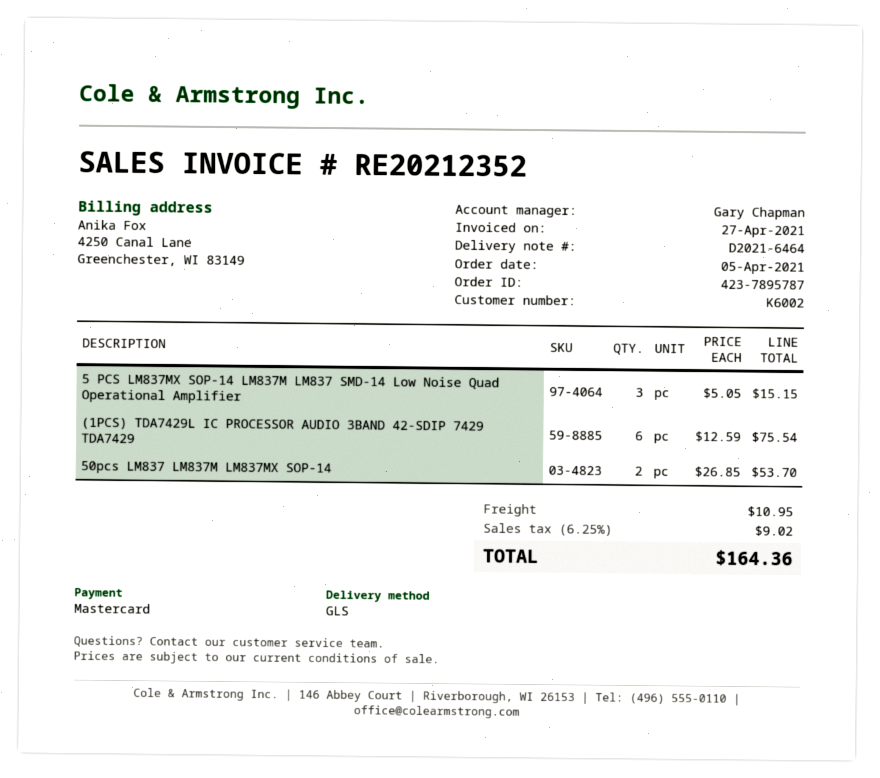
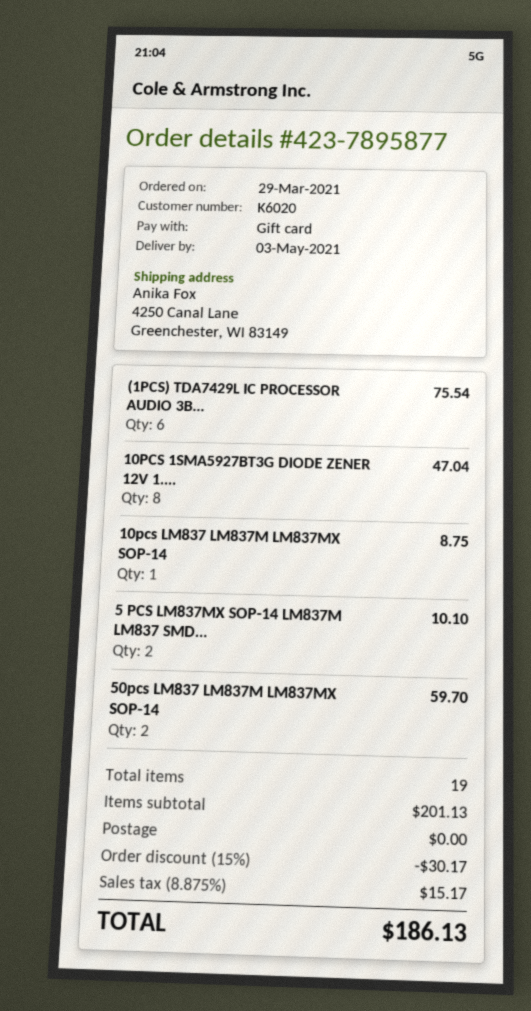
order number: 423-7895787 -> 423-7895877
order date: 2021-04-05 -> 2021-03-29
customer number: K6002 -> K6020
payment method: Mastercard -> gift card
5 PCS LM837MX SOP-14 LM837M LM837 SMD-14 Low Noise Quad Operational Amplifier: 3 for 15.15 -> 2 for 10.10
50pcs LM837 LM837M LM837MX SOP-14: 2 for 53.70 -> 2 for 59.70
10PCS 1SMA5927BT3G DIODE ZENER 12V 1....: none -> 8 for 47.04
10pcs LM837 LM837M LM837MX SOP-14: none -> 1 for 8.75
discount: none -> 15% = 30.17
shipping: 10.95 -> 0.00
tax: 6.25% = 9.02 -> 8.875% = 15.17
total: 164.36 -> 186.13

